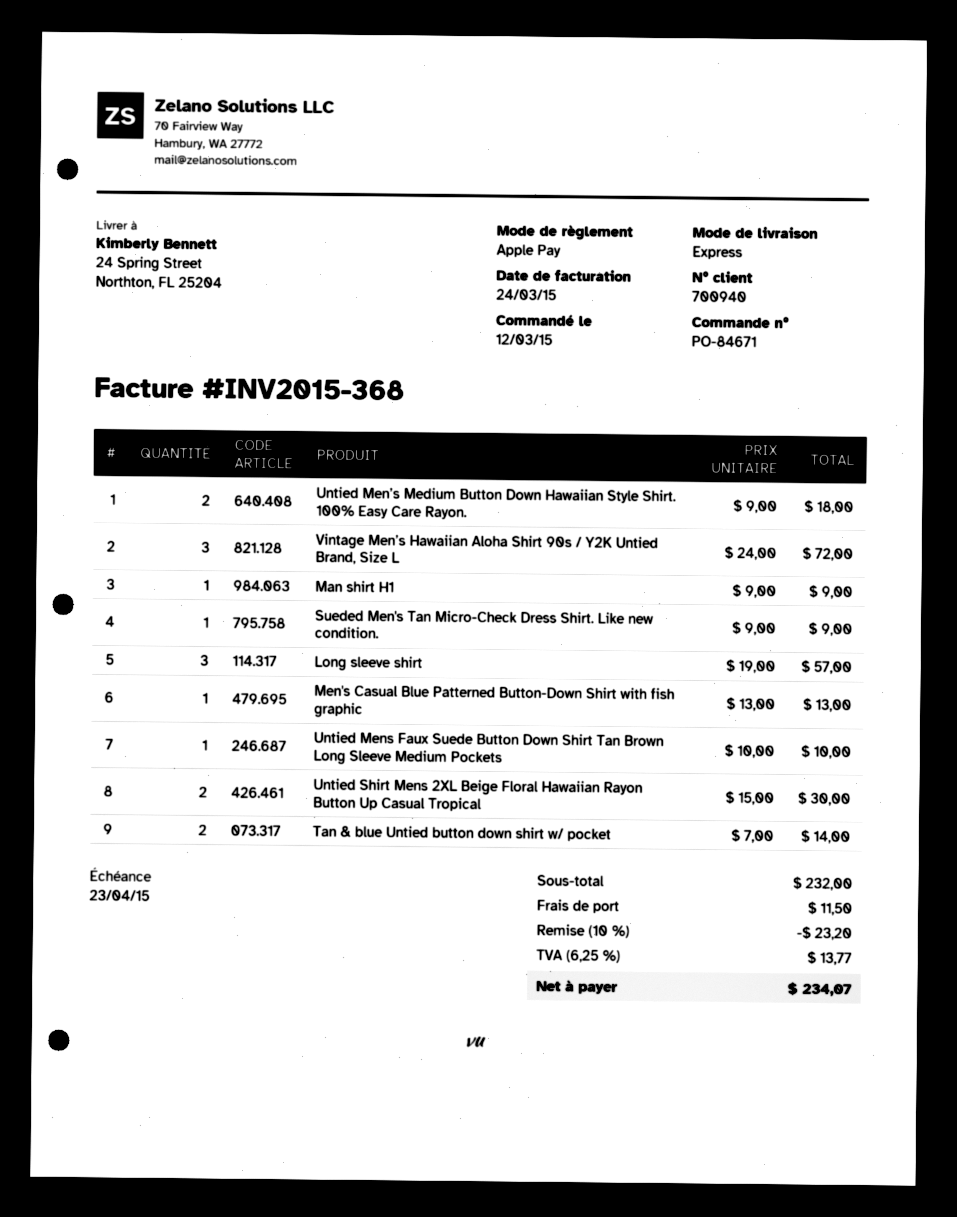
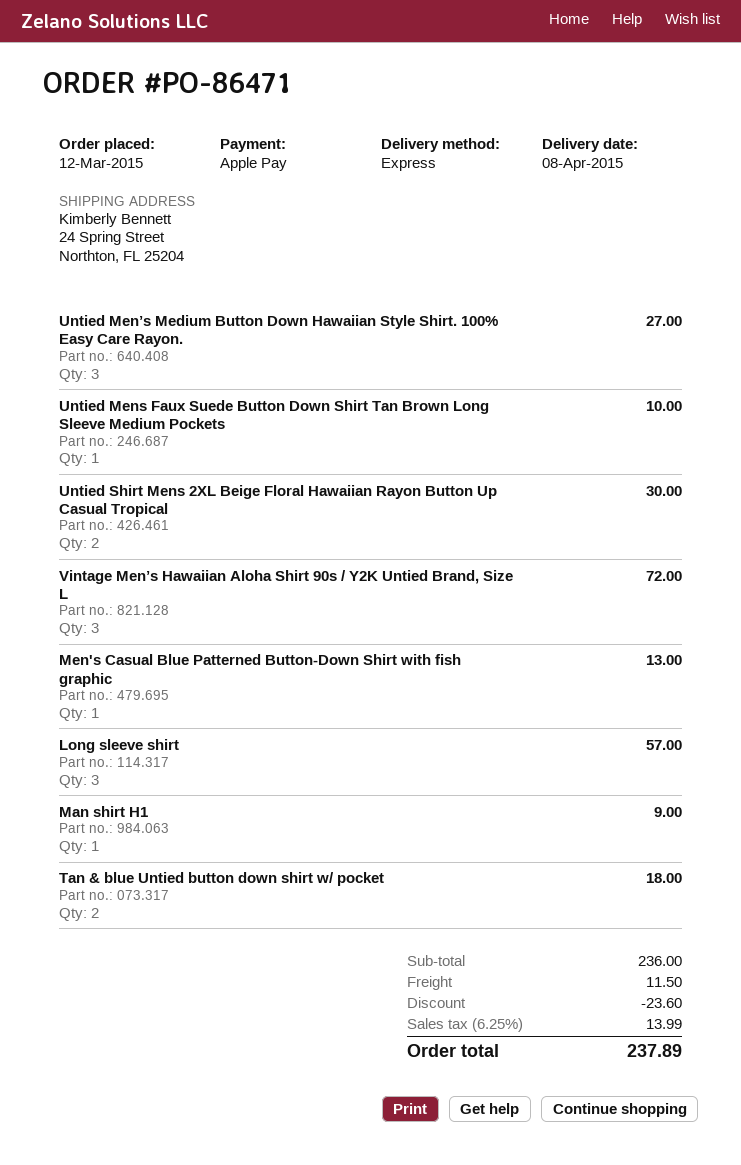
order number: PO-84671 -> PO-86471
Untied Men’s Medium Button Down Hawaiian Style Shirt. 100% Easy Care Rayon.: 2 for 18.00 -> 3 for 27.00
Sueded Men's Tan Micro-Check Dress Shirt. Like new condition.: 1 for 9.00 -> none
Tan & blue Untied button down shirt w/ pocket: 2 for 14.00 -> 2 for 18.00
subtotal: 232.00 -> 236.00
discount: 23.20 -> 23.60
tax: 6.25% = 13.77 -> 6.25% = 13.99
total: 234.07 -> 237.89

